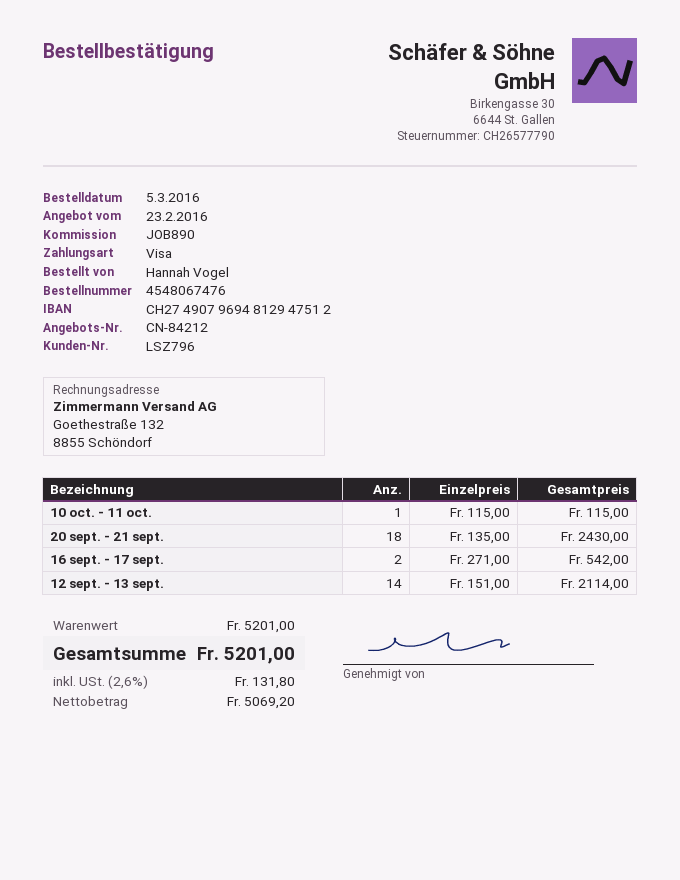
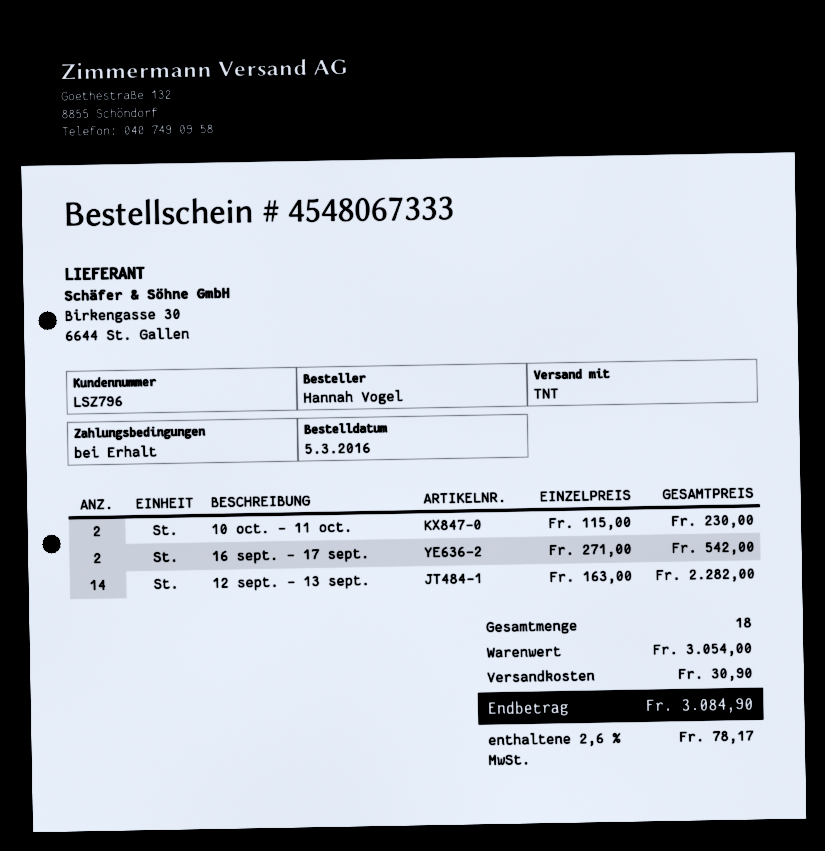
order number: 4548067476 -> 4548067333
10 oct. - 11 oct.: 1 x 115.00 = 115.00 -> 2 x 115.00 = 230.00
20 sept. - 21 sept.: 18 x 135.00 = 2430.00 -> none
12 sept. - 13 sept.: 14 x 151.00 = 2114.00 -> 14 x 163.00 = 2282.00
subtotal: 5201.00 -> 3054.00
shipping: none -> 30.90
tax: 2.6% = 131.80 -> 2.6% = 78.17
total: 5201.00 -> 3084.90

